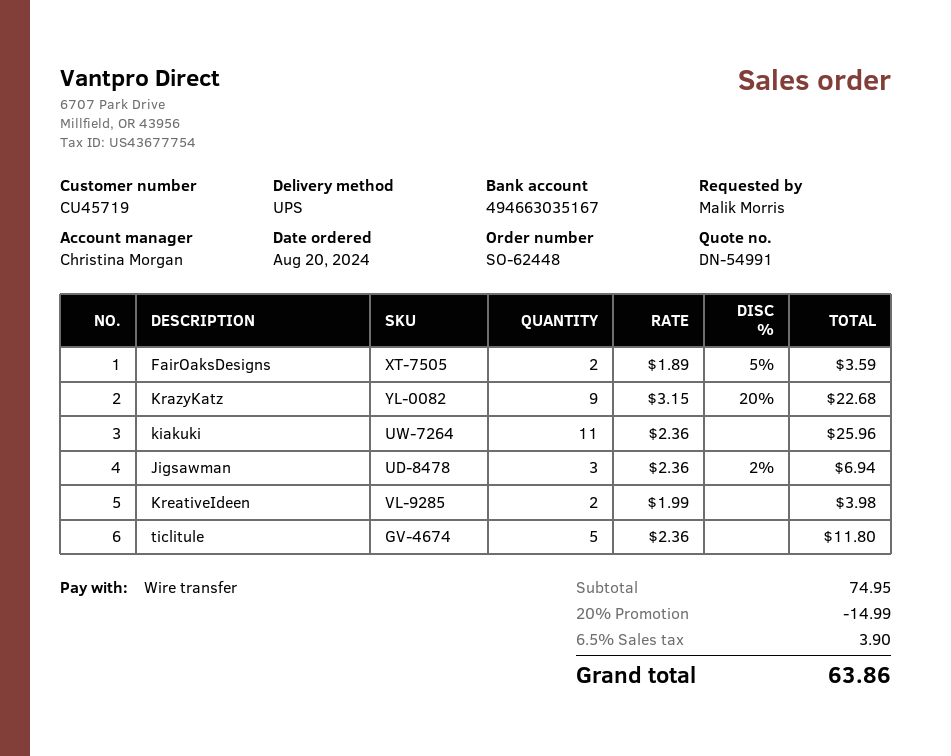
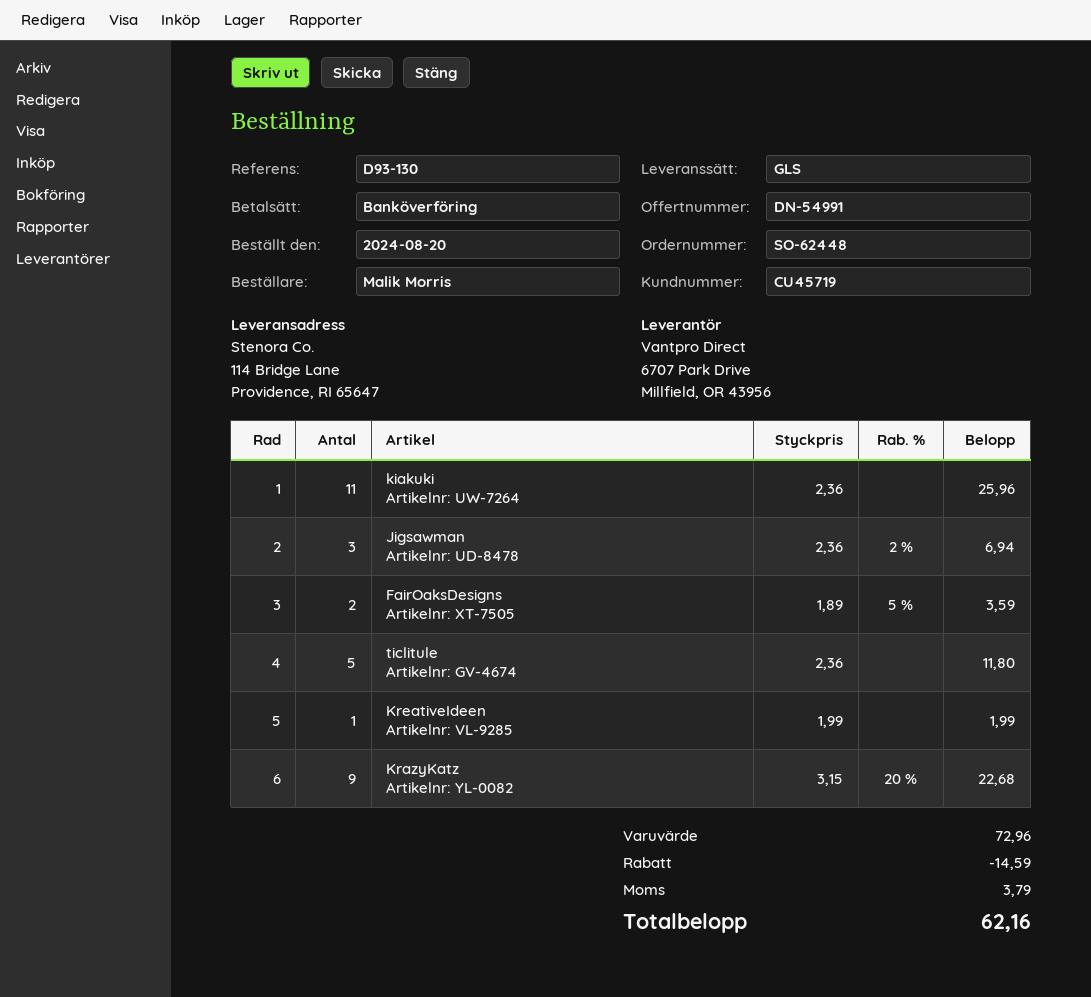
shipping method: UPS -> GLS
KreativeIdeen: 2 x 1.99 = 3.98 -> 1 x 1.99 = 1.99
subtotal: 74.95 -> 72.96
discount: 14.99 -> 14.59
tax: 3.90 -> 3.79
total: 63.86 -> 62.16

